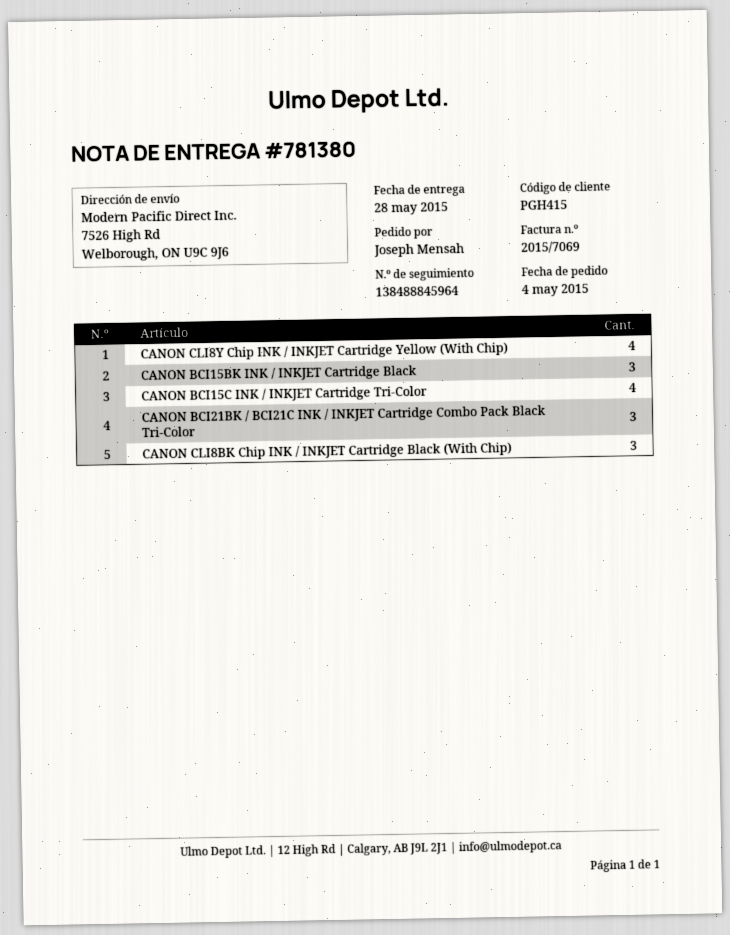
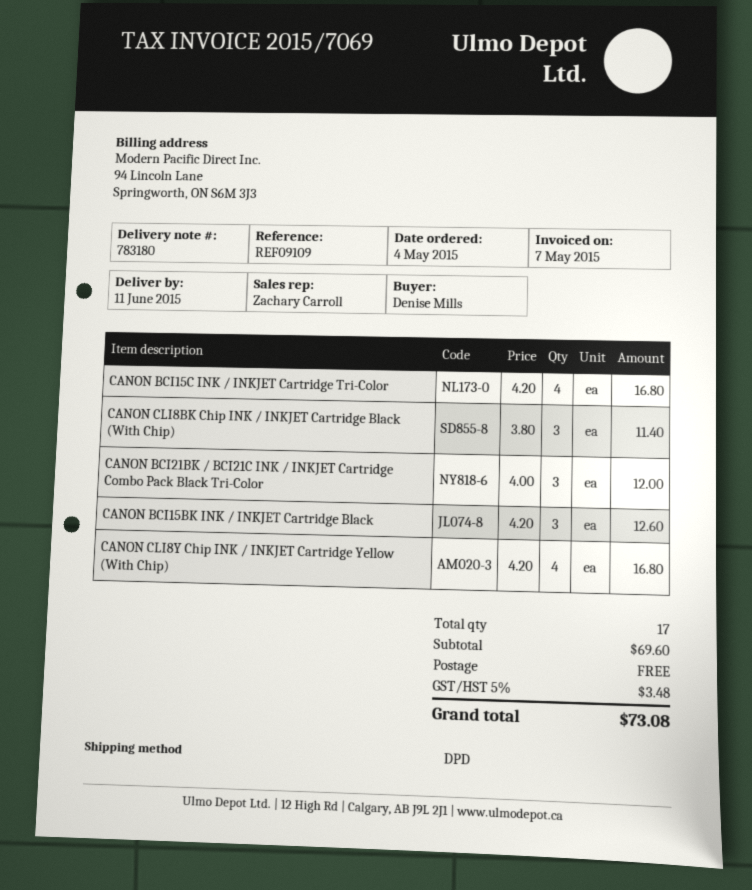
delivery note number: 781380 -> 783180
delivery date: 2015-05-28 -> 2015-06-11
ordered by: Joseph Mensah -> Denise Mills

